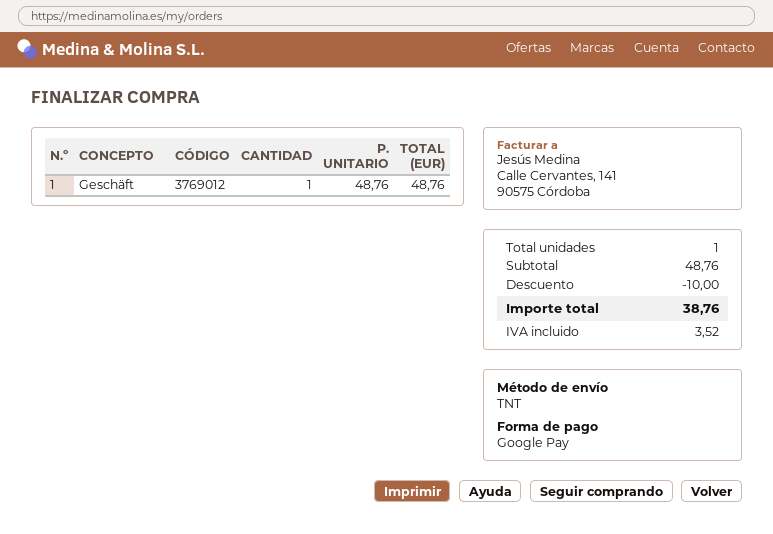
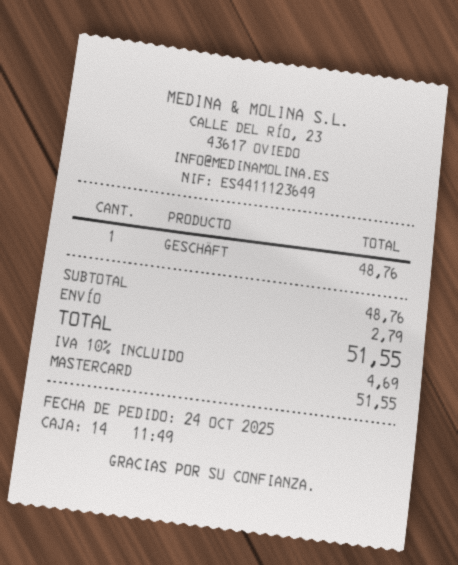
payment method: Google Pay -> Mastercard
discount: 10.00 -> none
shipping: none -> 2.79
tax: 3.52 -> 4.69
total: 38.76 -> 51.55

